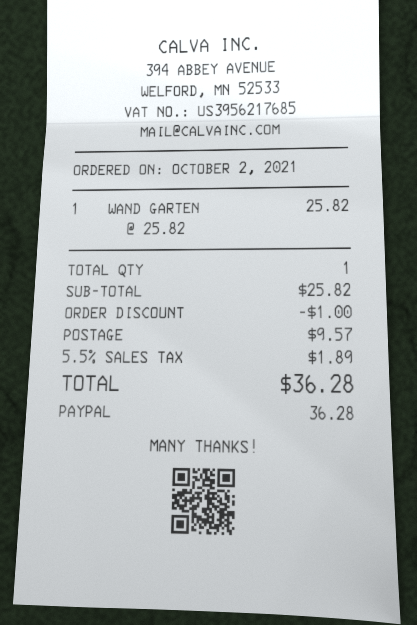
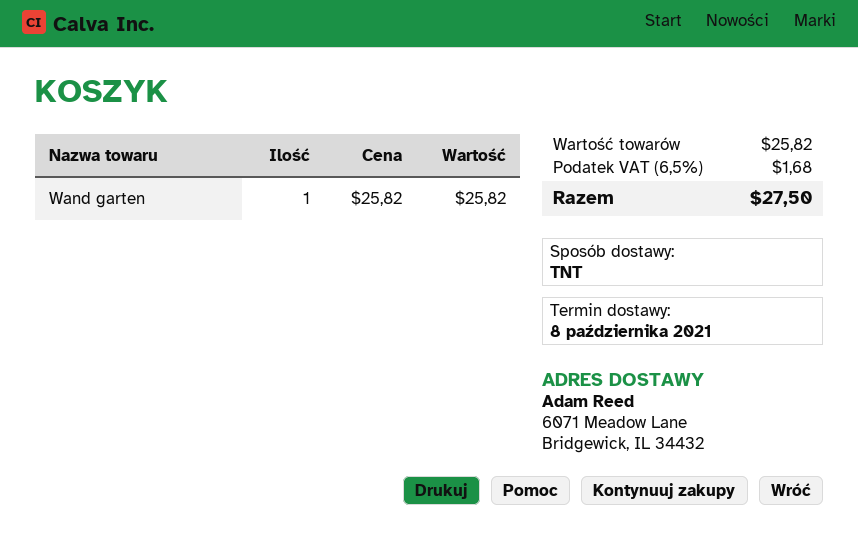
discount: 1.00 -> none
shipping: 9.57 -> none
tax: 5.5% = 1.89 -> 6.5% = 1.68
total: 36.28 -> 27.50

